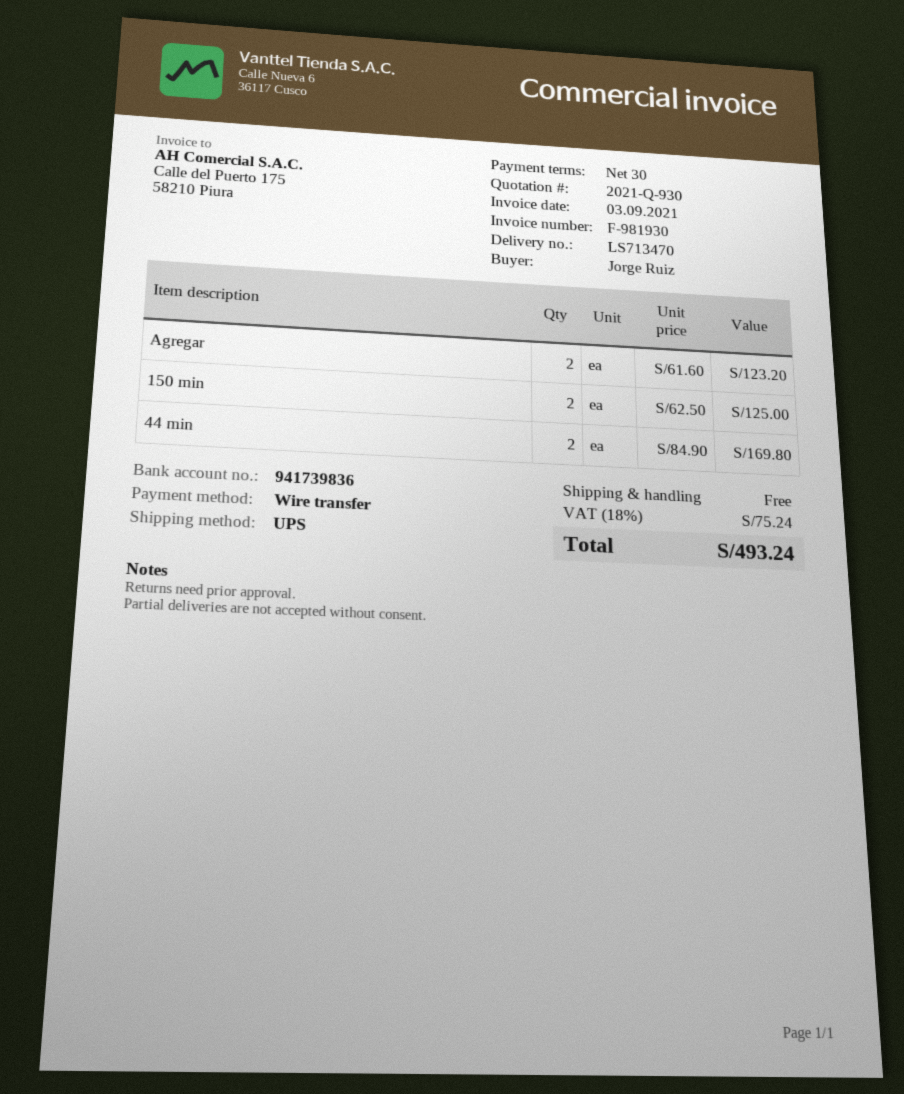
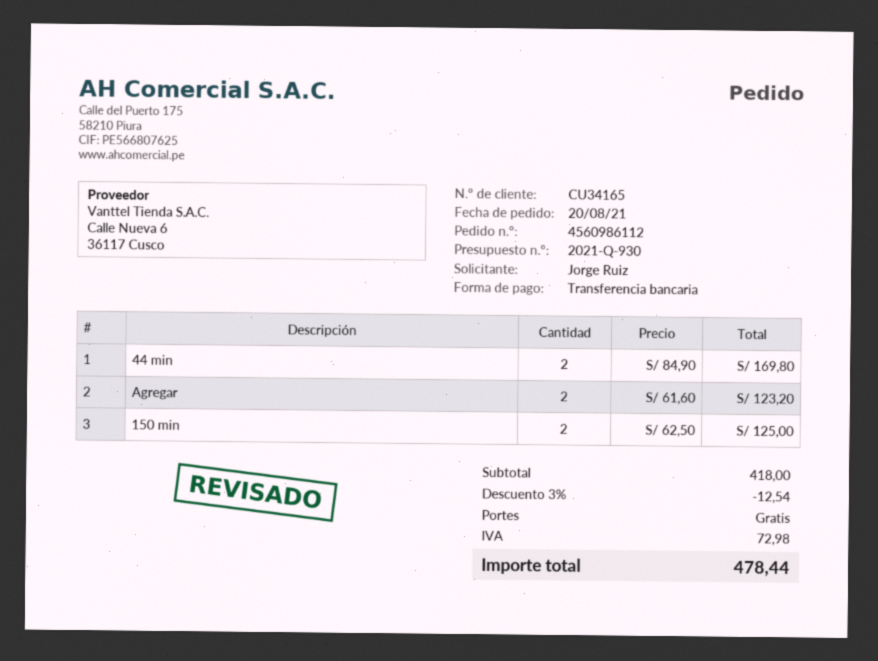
discount: none -> 3% = 12.54
tax: 75.24 -> 72.98
total: 493.24 -> 478.44

